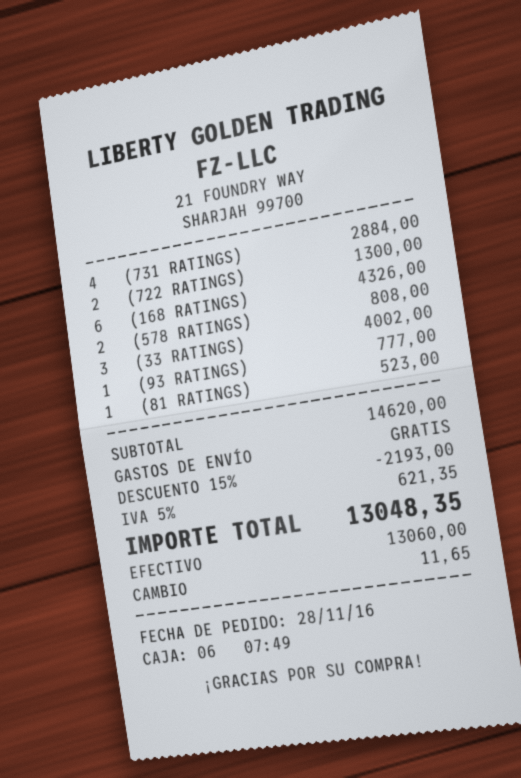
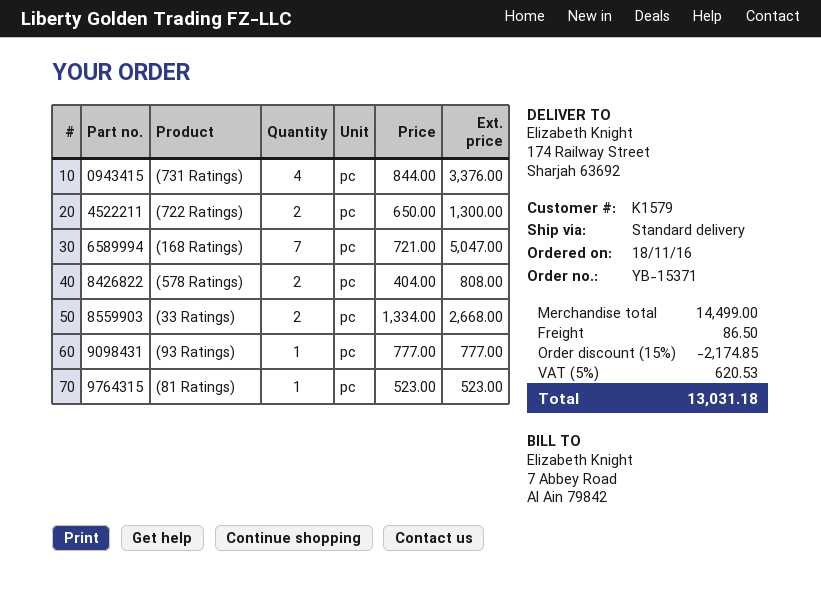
order date: 2016-11-28 -> 2016-11-18
(731 RATINGS): 4 for 2884.00 -> 4 for 3376.00
(168 RATINGS): 6 for 4326.00 -> 7 for 5047.00
(33 RATINGS): 3 for 4002.00 -> 2 for 2668.00
subtotal: 14620.00 -> 14499.00
discount: 15% = 2193.00 -> 15% = 2174.85
shipping: 0.00 -> 86.50
tax: 5% = 621.35 -> 5% = 620.53
total: 13048.35 -> 13031.18

